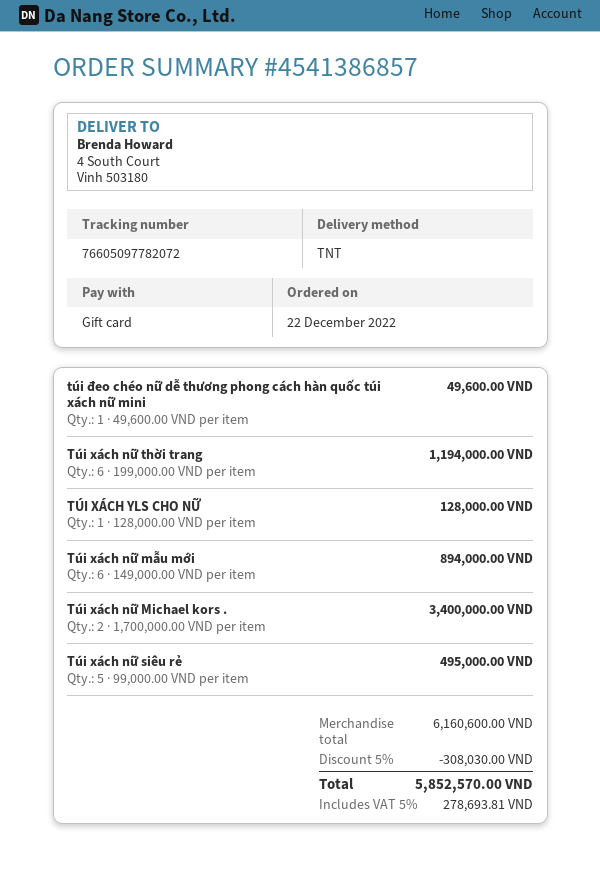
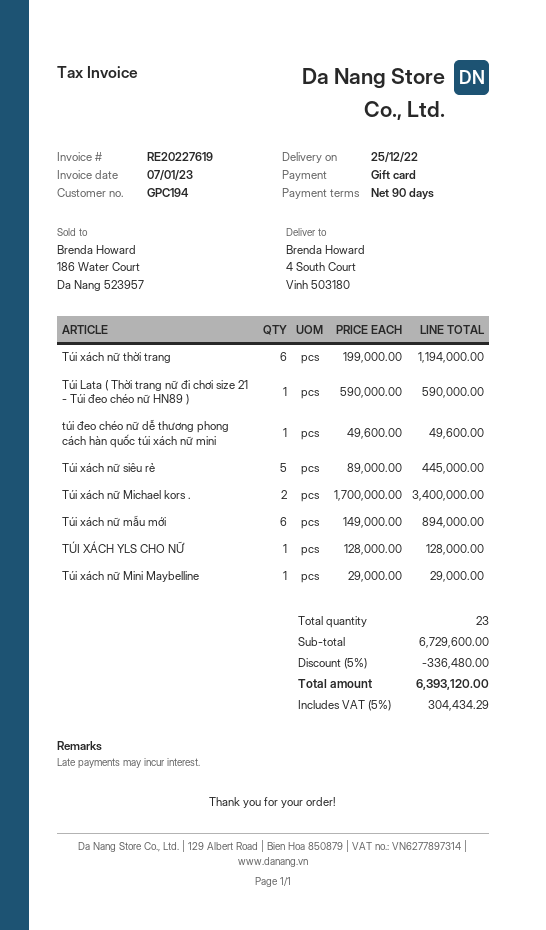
Túi xách nữ siêu rẻ: 5 x 99000.00 = 495000.00 -> 5 x 89000.00 = 445000.00
Túi Lata ( Thời trang nữ đi chơi size 21 - Túi đeo chéo nữ HN89 ): none -> 1 x 590000.00 = 590000.00
Túi xách nữ Mini Maybelline: none -> 1 x 29000.00 = 29000.00
subtotal: 6160600.00 -> 6729600.00
discount: 5% = 308030.00 -> 5% = 336480.00
tax: 5% = 278693.81 -> 5% = 304434.29
total: 5852570.00 -> 6393120.00

